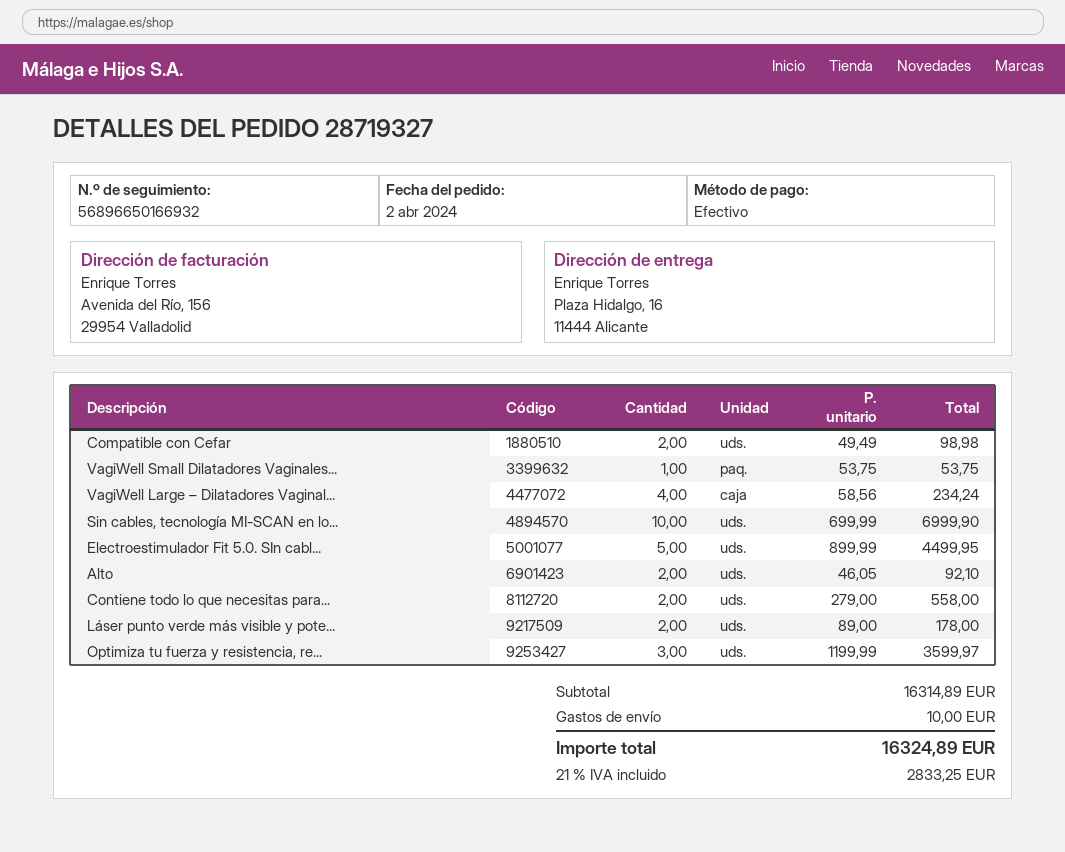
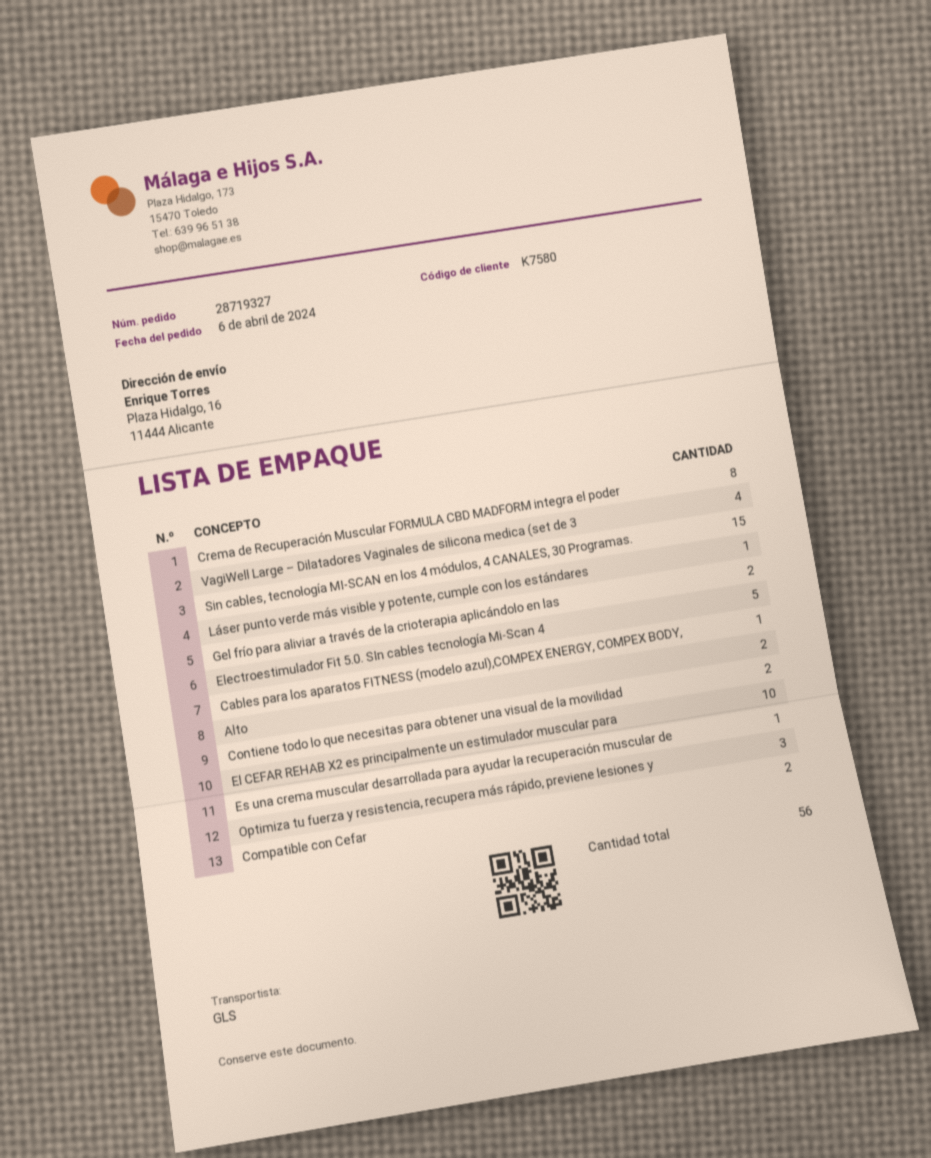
order date: 2024-04-02 -> 2024-04-06
VagiWell Small Dilatadores Vaginales...: 1 -> none
Sin cables, tecnología MI-SCAN en lo...: 10 -> 15
Láser punto verde más visible y pote...: 2 -> 1
Crema de Recuperación Muscular FORMULA CBD MADFORM integra el poder: none -> 8
Gel frío para aliviar a través de la crioterapia aplicándolo en las: none -> 2
Cables para los aparatos FITNESS (modelo azul),COMPEX ENERGY, COMPEX BODY,: none -> 1
El CEFAR REHAB X2 es principalmente un estimulador muscular para: none -> 10
Es una crema muscular desarrollada para ayudar la recuperación muscular de: none -> 1

